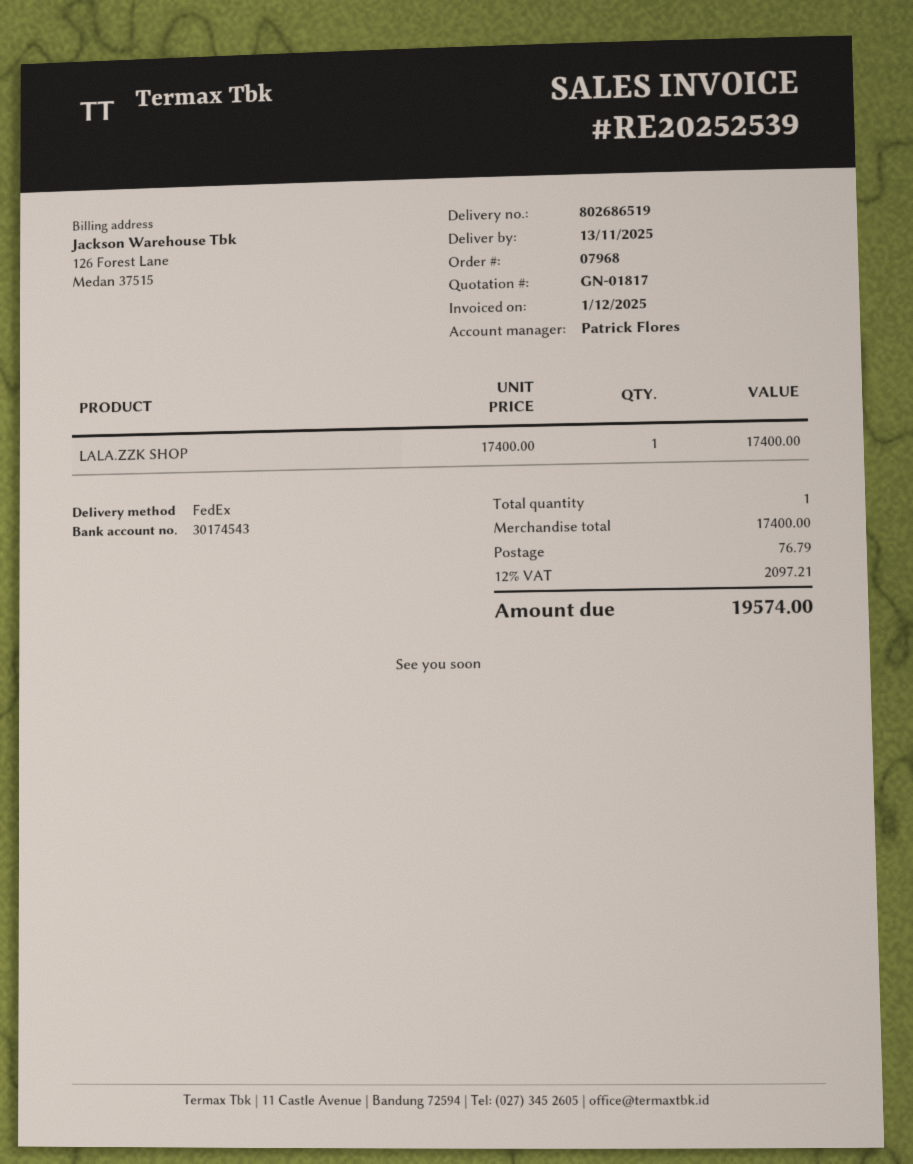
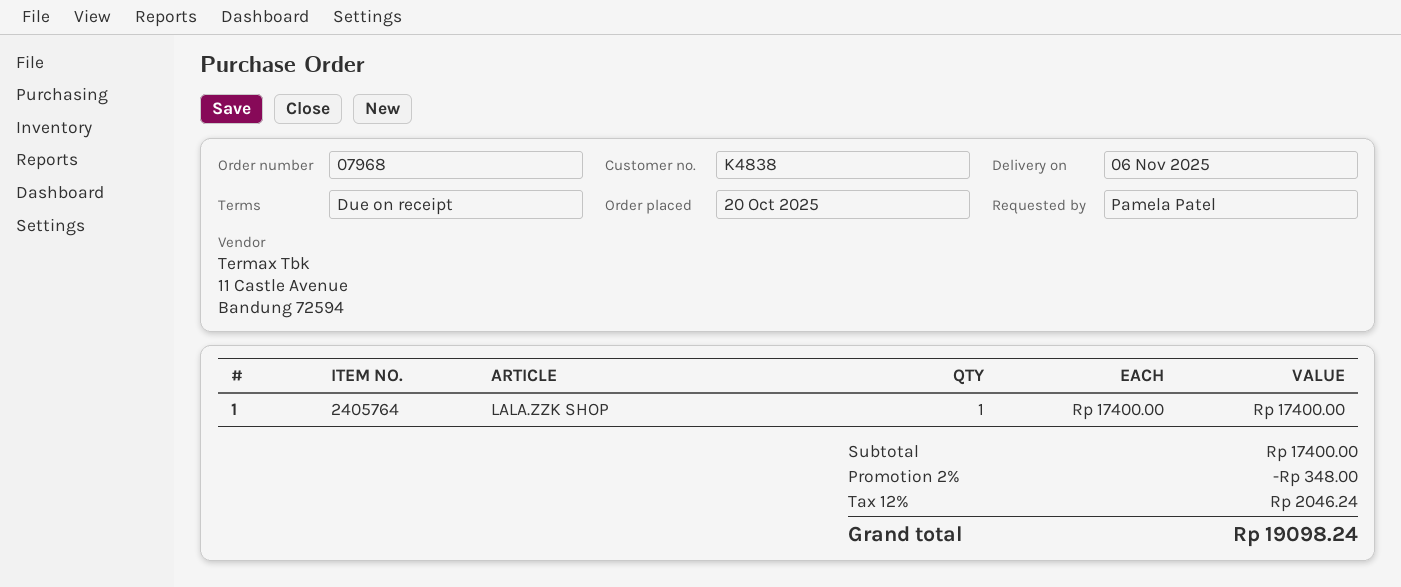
delivery date: 2025-11-13 -> 2025-11-06
discount: none -> 2% = 348.00
shipping: 76.79 -> none
tax: 12% = 2097.21 -> 12% = 2046.24
total: 19574.00 -> 19098.24

